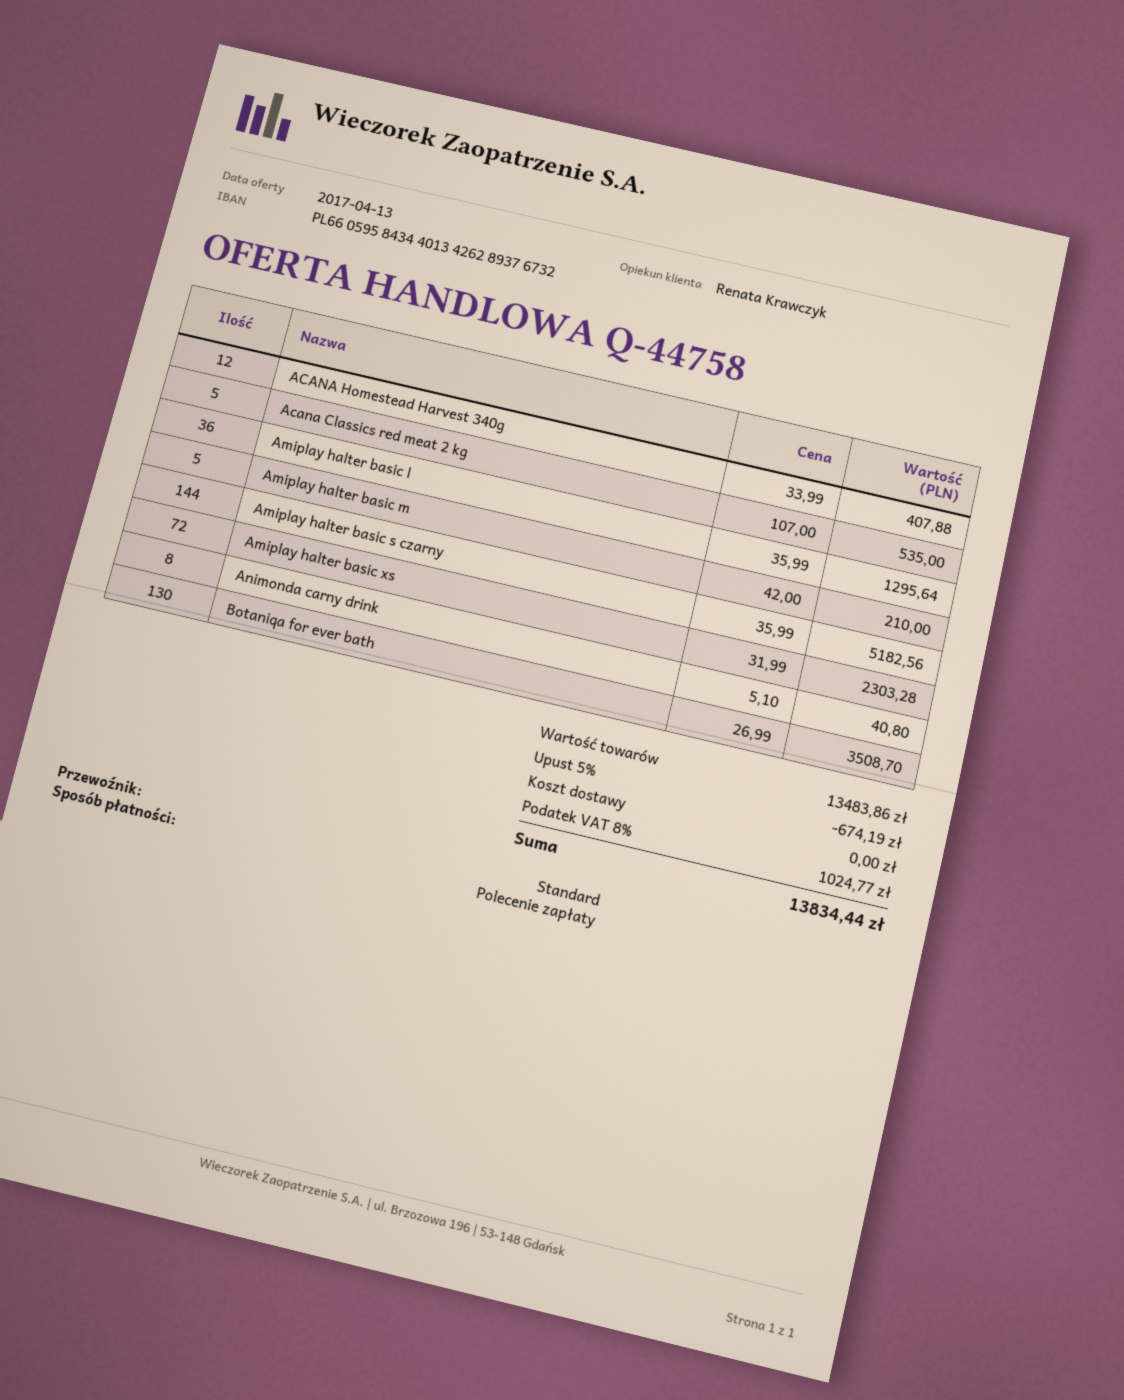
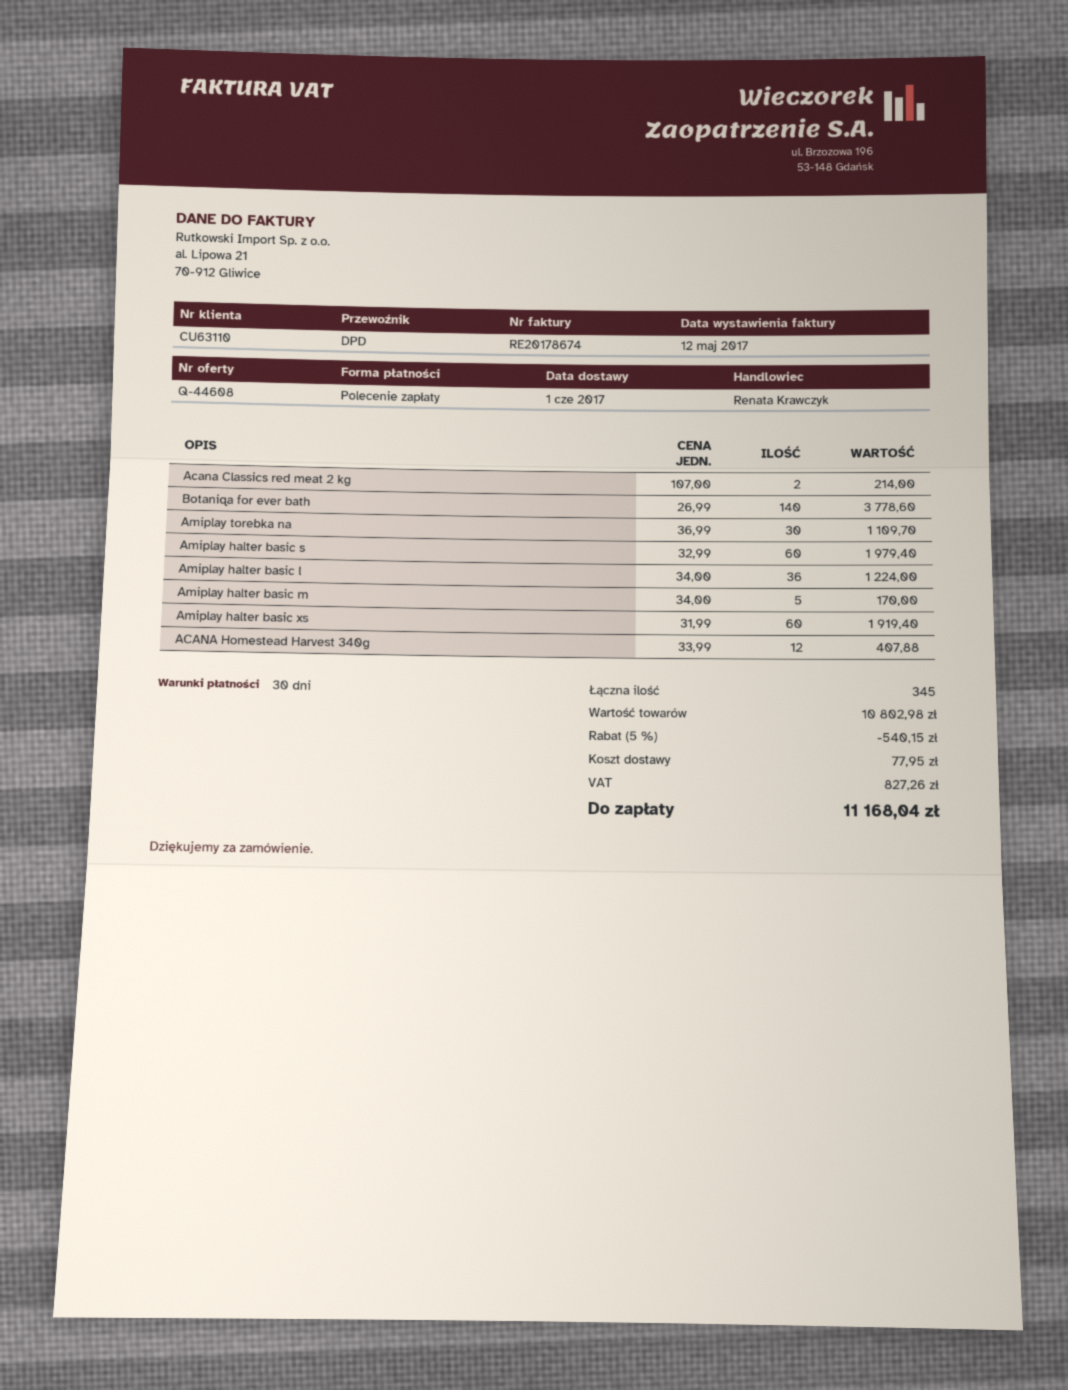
quote number: Q-44758 -> Q-44608
shipping method: standard -> DPD
Acana Classics red meat 2 kg: 5 x 107.00 = 535.00 -> 2 x 107.00 = 214.00
Amiplay halter basic l: 36 x 35.99 = 1295.64 -> 36 x 34.00 = 1224.00
Amiplay halter basic m: 5 x 42.00 = 210.00 -> 5 x 34.00 = 170.00
Amiplay halter basic s czarny: 144 x 35.99 = 5182.56 -> none
Amiplay halter basic xs: 72 x 31.99 = 2303.28 -> 60 x 31.99 = 1919.40
Animonda carny drink: 8 x 5.10 = 40.80 -> none
Botaniqa for ever bath: 130 x 26.99 = 3508.70 -> 140 x 26.99 = 3778.60
Amiplay torebka na: none -> 30 x 36.99 = 1109.70
Amiplay halter basic s: none -> 60 x 32.99 = 1979.40
subtotal: 13483.86 -> 10802.98
discount: 5% = 674.19 -> 5% = 540.15
shipping: 0.00 -> 77.95
tax: 1024.77 -> 827.26
total: 13834.44 -> 11168.04

